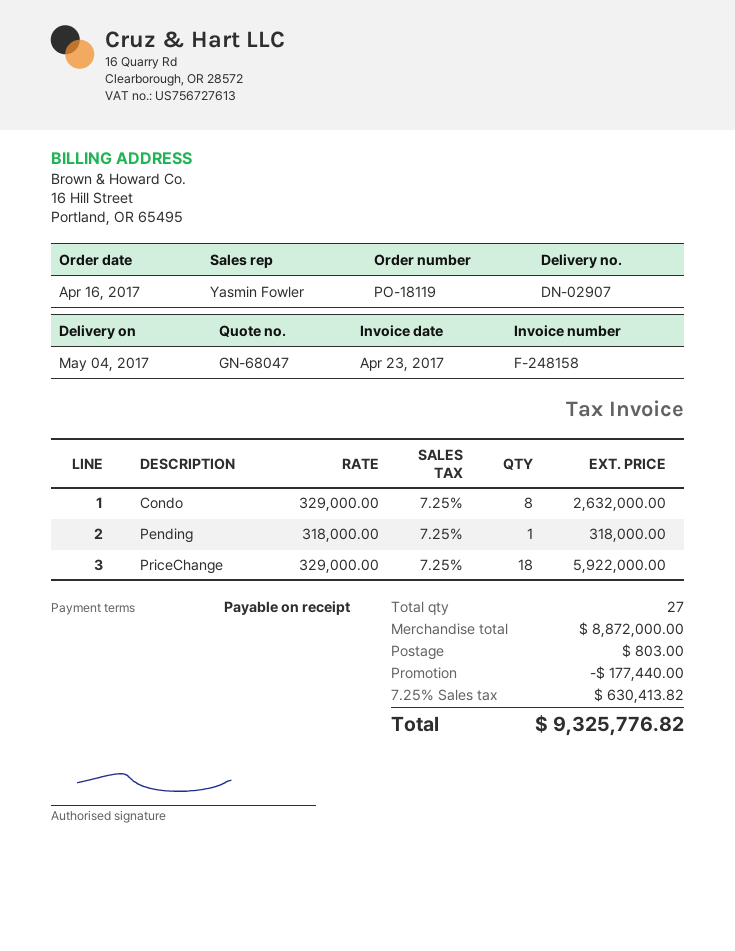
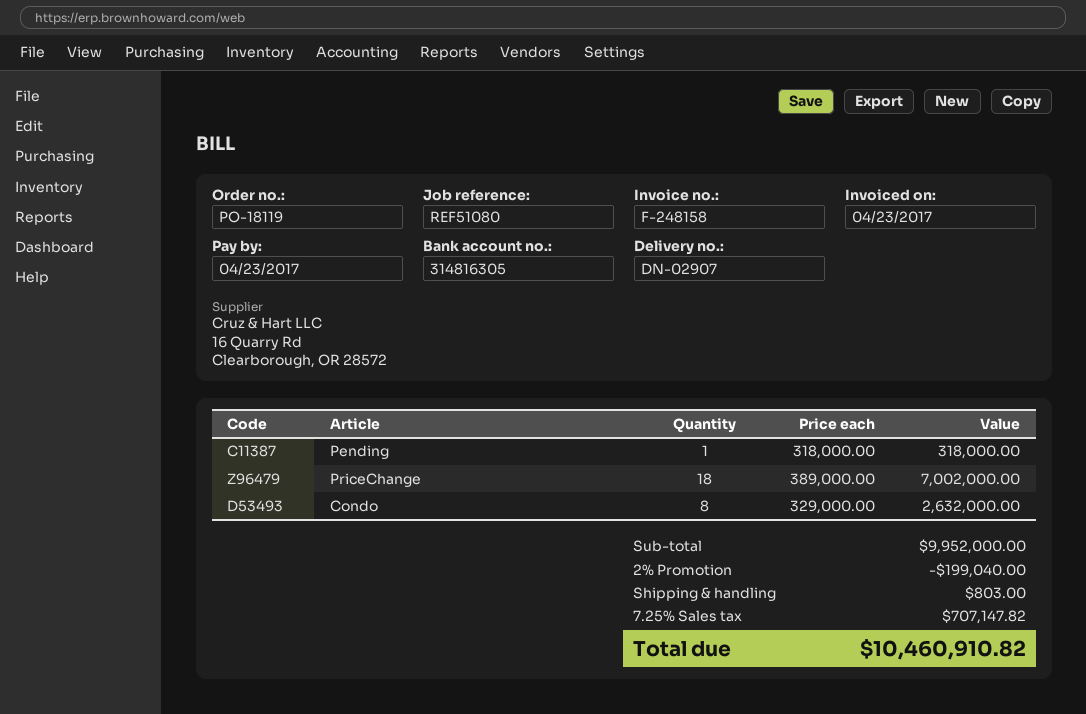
PriceChange: 18 x 329000.00 = 5922000.00 -> 18 x 389000.00 = 7002000.00
subtotal: 8872000.00 -> 9952000.00
discount: 177440.00 -> 199040.00
tax: 7.25% = 630413.82 -> 7.25% = 707147.82
total: 9325776.82 -> 10460910.82

